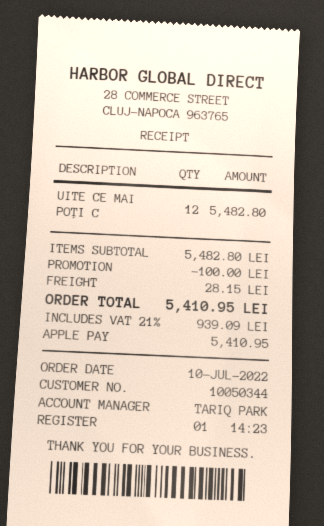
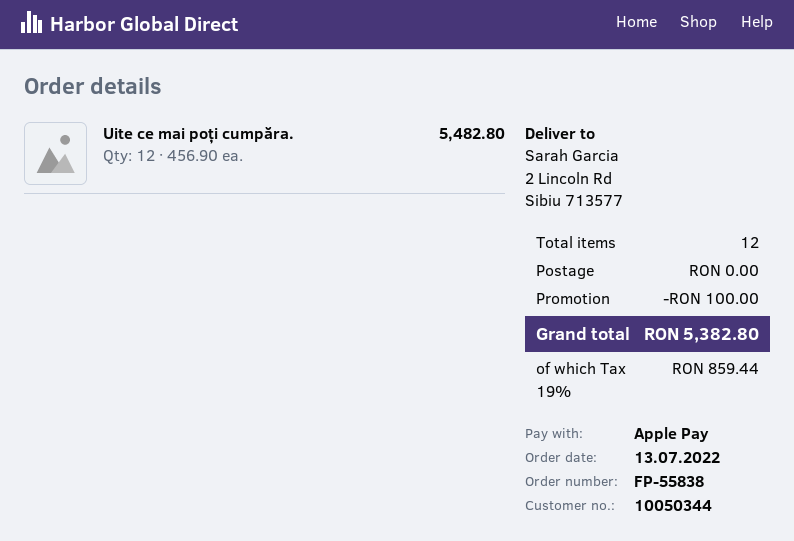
order date: 2022-07-10 -> 2022-07-13
shipping: 28.15 -> 0.00
tax: 21% = 939.09 -> 19% = 859.44
total: 5410.95 -> 5382.80

